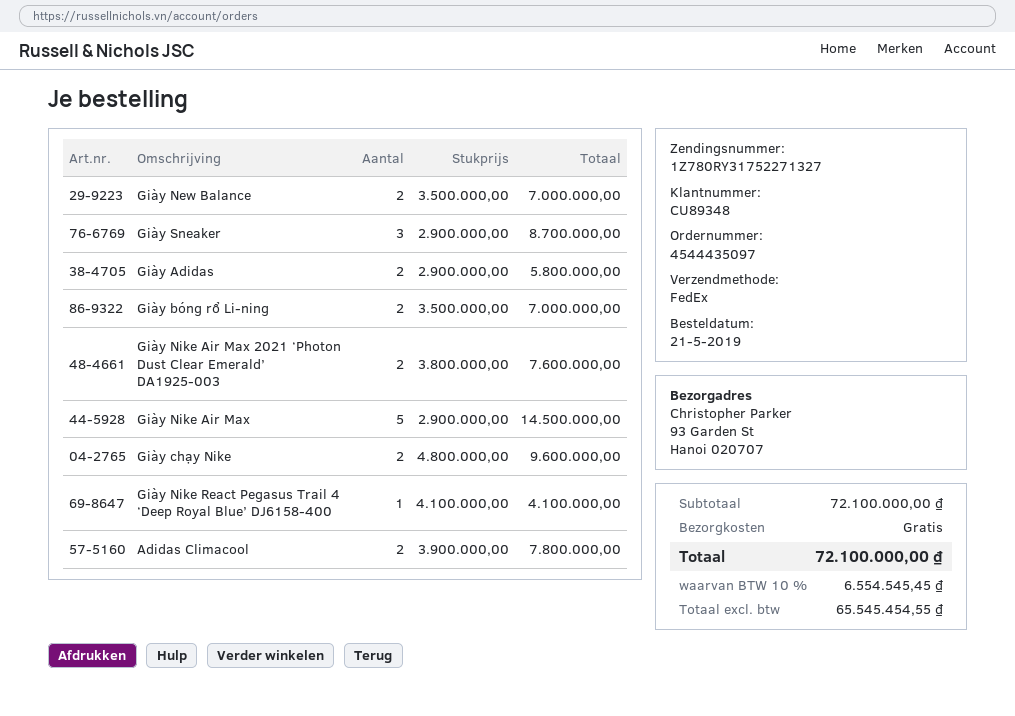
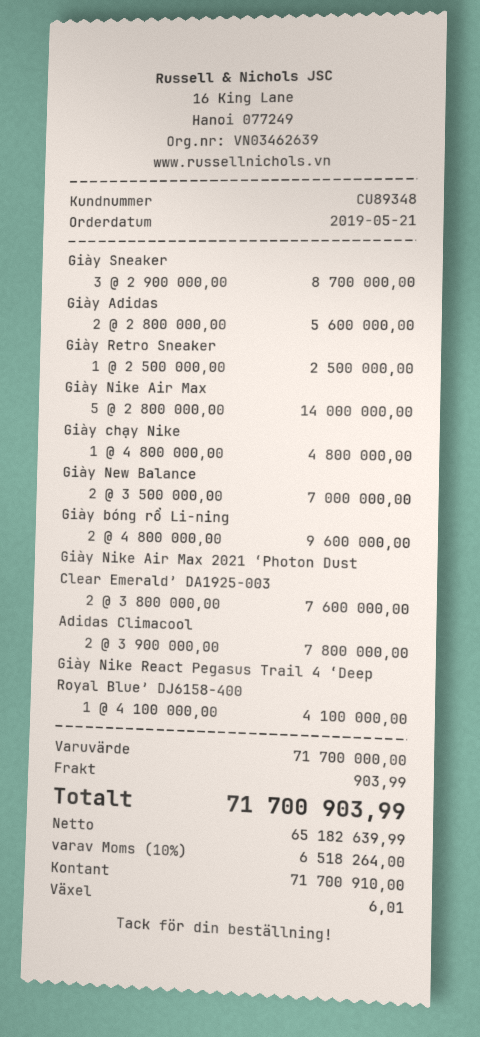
Giày Adidas: 2 x 2900000.00 = 5800000.00 -> 2 x 2800000.00 = 5600000.00
Giày bóng rổ Li-ning: 2 x 3500000.00 = 7000000.00 -> 2 x 4800000.00 = 9600000.00
Giày Nike Air Max: 5 x 2900000.00 = 14500000.00 -> 5 x 2800000.00 = 14000000.00
Giày chạy Nike: 2 x 4800000.00 = 9600000.00 -> 1 x 4800000.00 = 4800000.00
Giày Retro Sneaker: none -> 1 x 2500000.00 = 2500000.00
subtotal: 72100000.00 -> 71700000.00
shipping: 0.00 -> 903.99
net: 65545454.55 -> 65182639.99
tax: 10% = 6554545.45 -> 10% = 6518264.00
total: 72100000.00 -> 71700903.99

